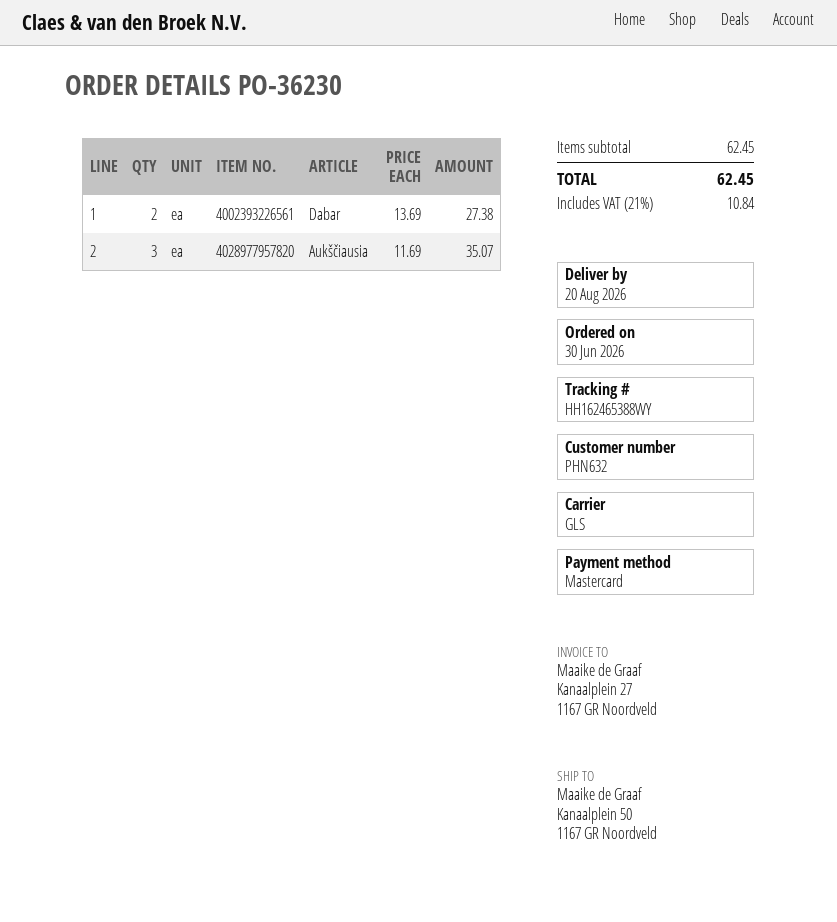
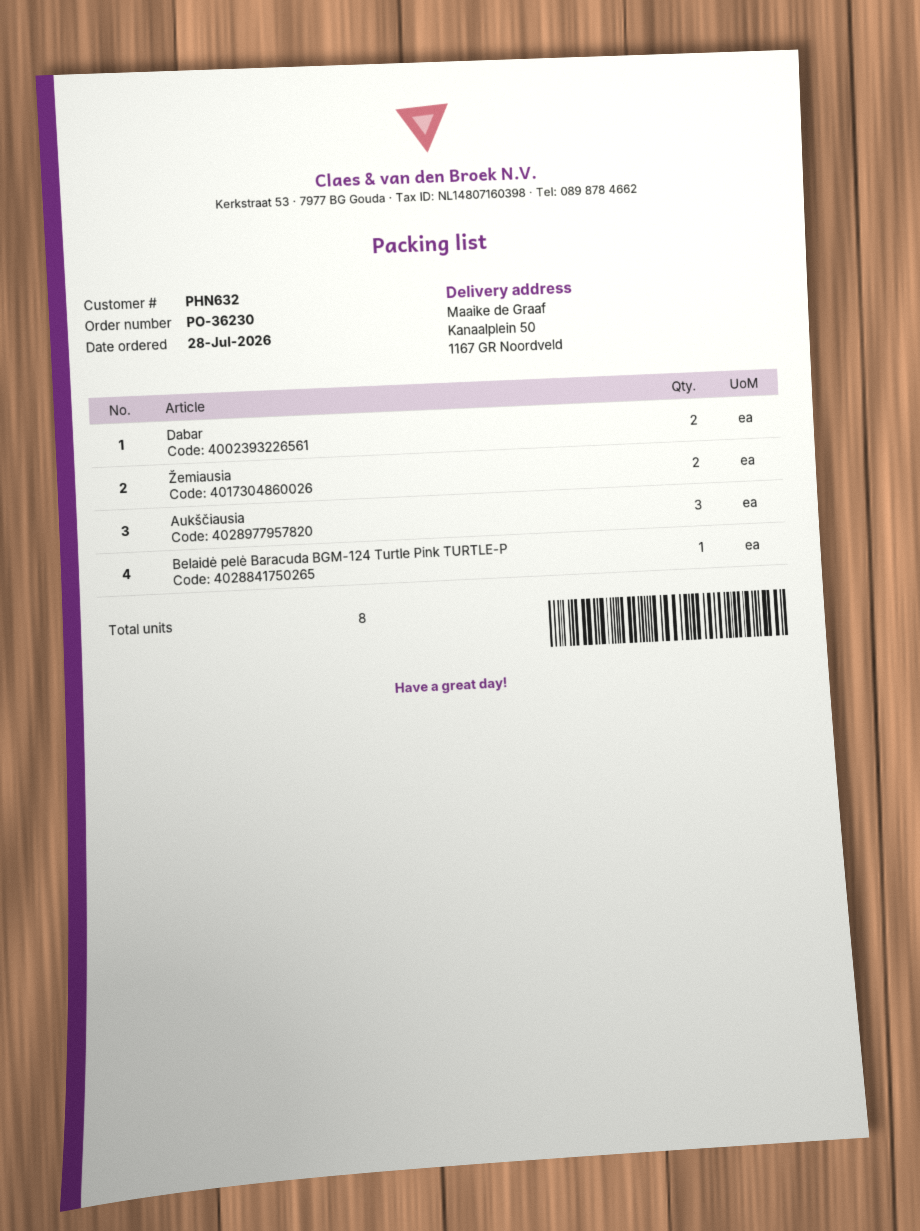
order date: 2026-06-30 -> 2026-07-28
Žemiausia: none -> 2
Belaidė pelė Baracuda BGM-124 Turtle Pink TURTLE-P: none -> 1

